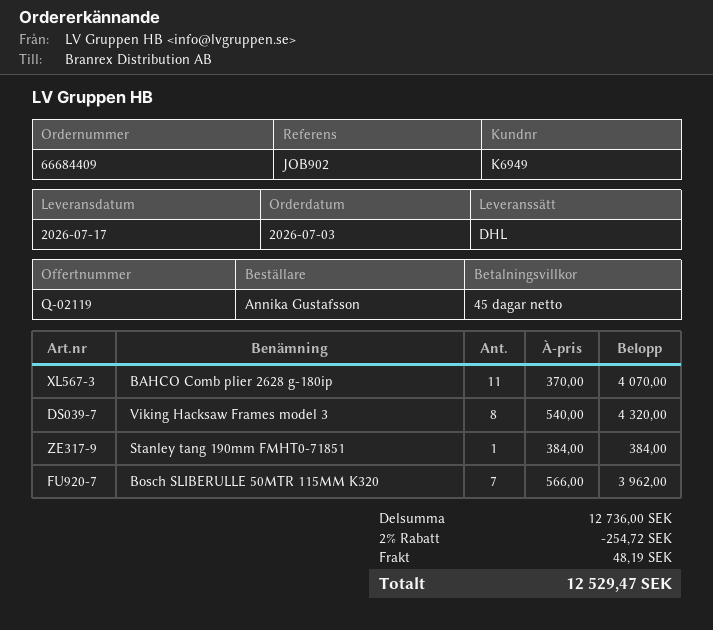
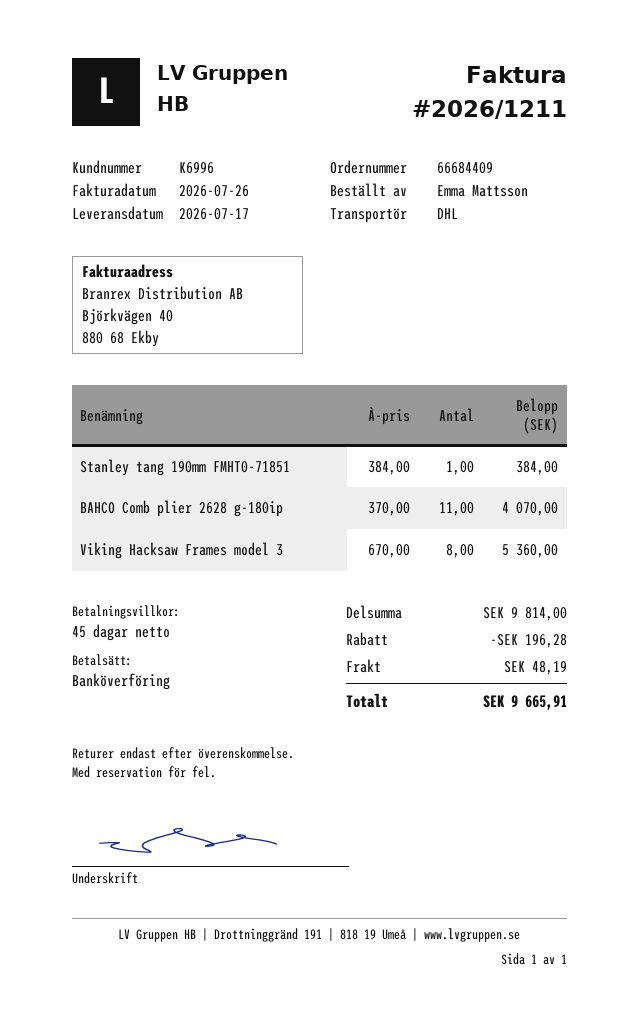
customer number: K6949 -> K6996
ordered by: Annika Gustafsson -> Emma Mattsson
Viking Hacksaw Frames model 3: 8 x 540.00 = 4320.00 -> 8 x 670.00 = 5360.00
Bosch SLIBERULLE 50MTR 115MM K320: 7 x 566.00 = 3962.00 -> none
subtotal: 12736.00 -> 9814.00
discount: 254.72 -> 196.28
total: 12529.47 -> 9665.91

